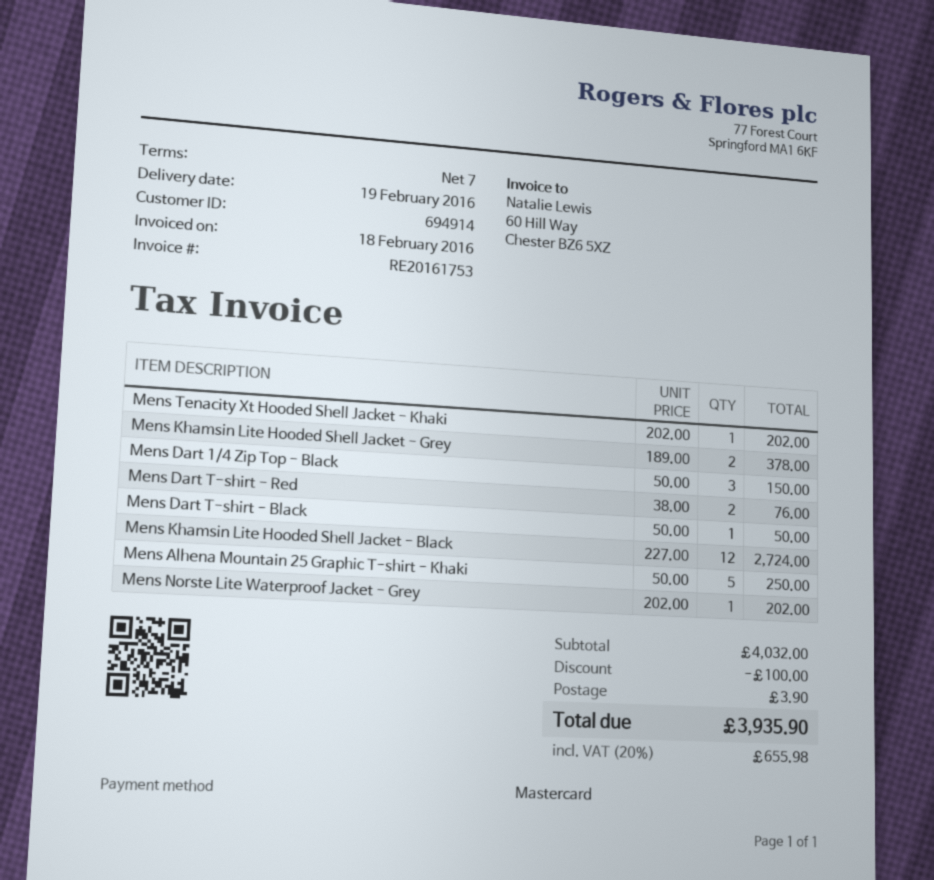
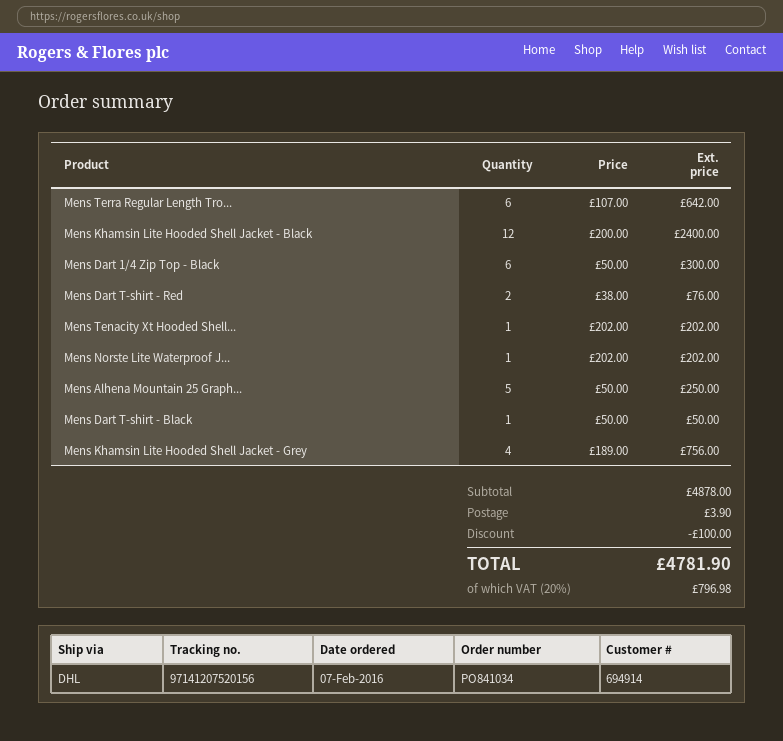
Mens Khamsin Lite Hooded Shell Jacket - Grey: 2 x 189.00 = 378.00 -> 4 x 189.00 = 756.00
Mens Dart 1/4 Zip Top - Black: 3 x 50.00 = 150.00 -> 6 x 50.00 = 300.00
Mens Khamsin Lite Hooded Shell Jacket - Black: 12 x 227.00 = 2724.00 -> 12 x 200.00 = 2400.00
Mens Terra Regular Length Tro...: none -> 6 x 107.00 = 642.00
subtotal: 4032.00 -> 4878.00
tax: 20% = 655.98 -> 20% = 796.98
total: 3935.90 -> 4781.90

